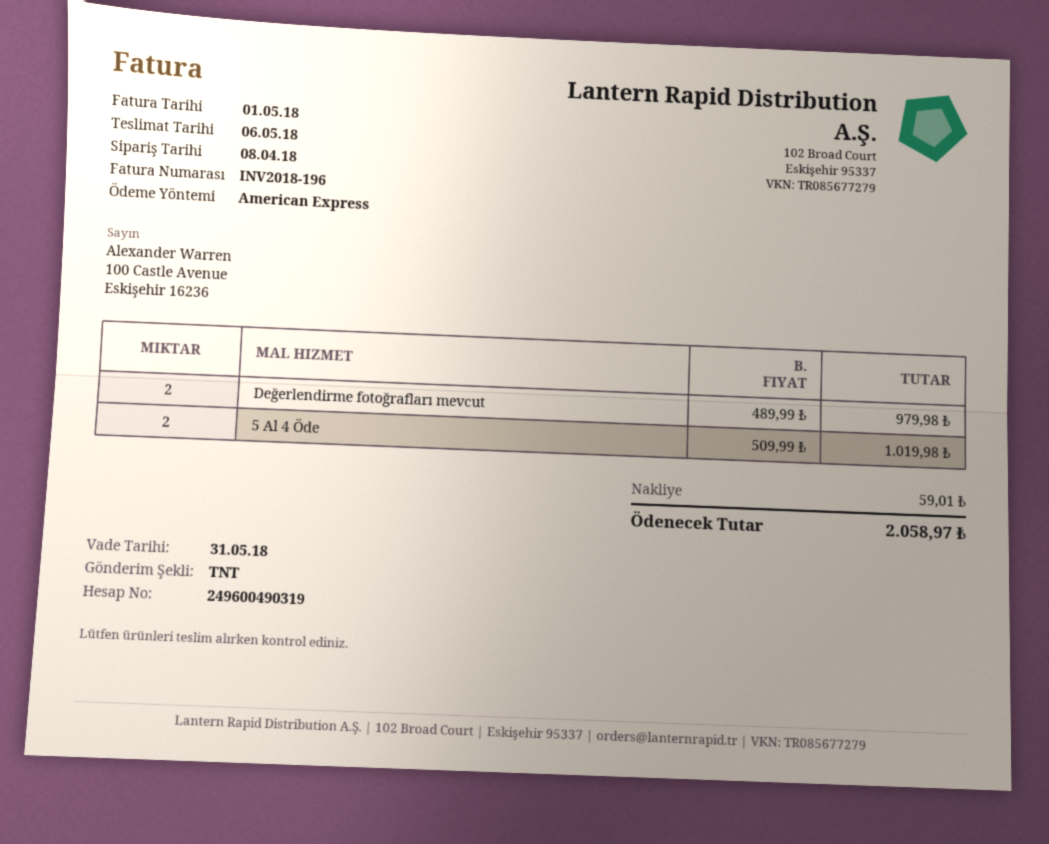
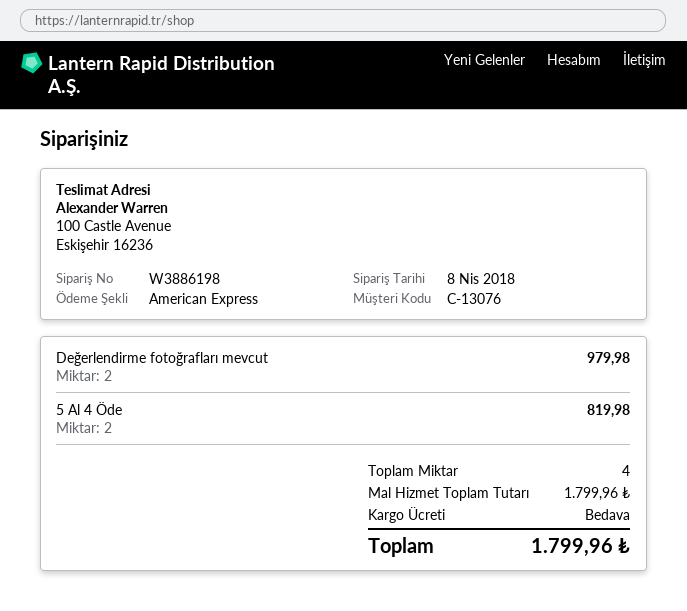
5 Al 4 Öde: 2 for 1019.98 -> 2 for 819.98
shipping: 59.01 -> 0.00
total: 2058.97 -> 1799.96

